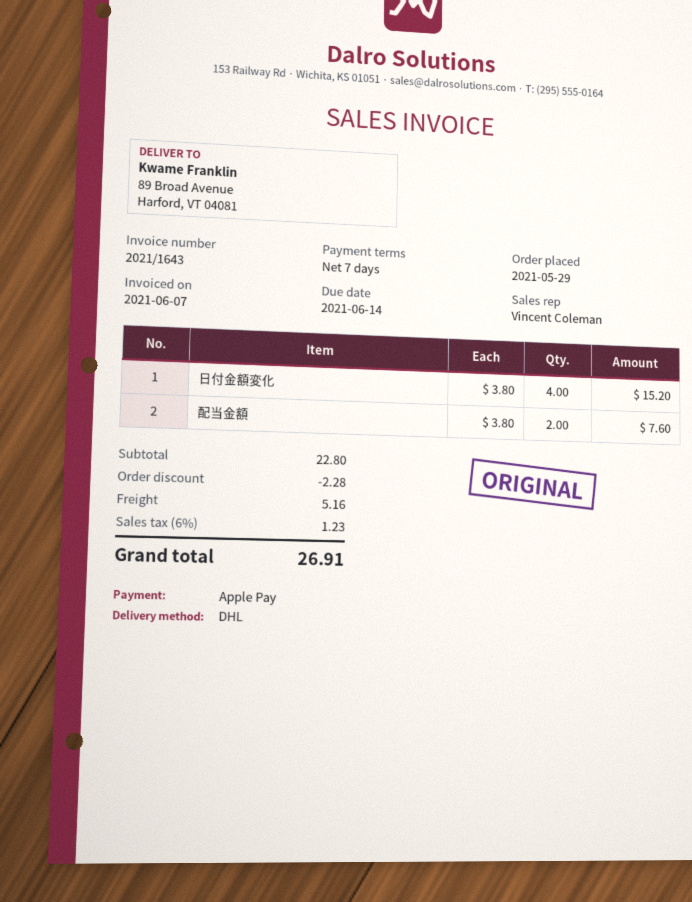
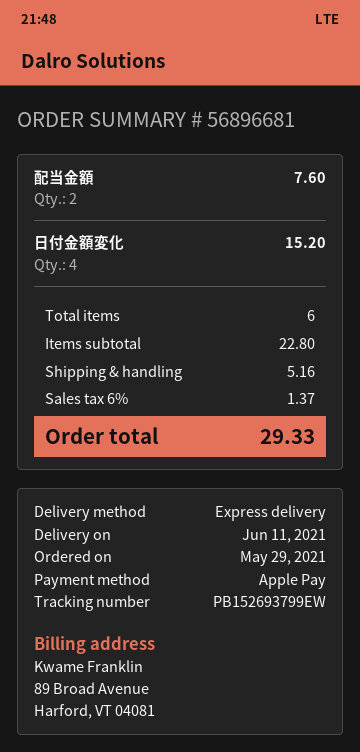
shipping method: DHL -> express
discount: 2.28 -> none
tax: 6% = 1.23 -> 6% = 1.37
total: 26.91 -> 29.33

